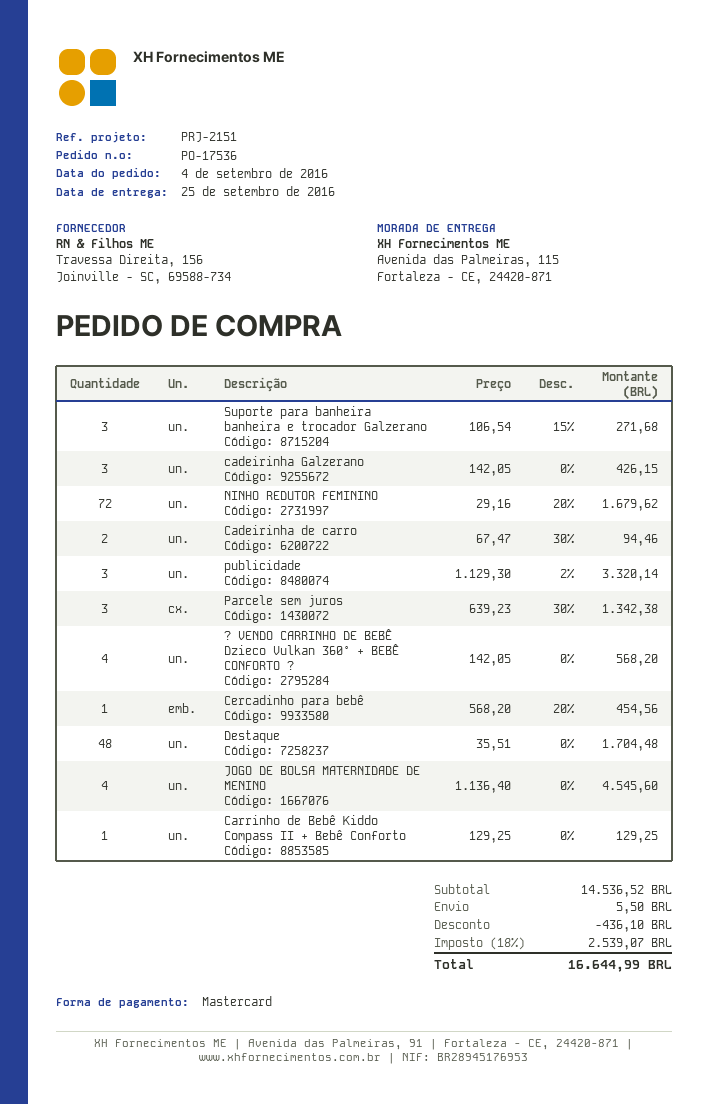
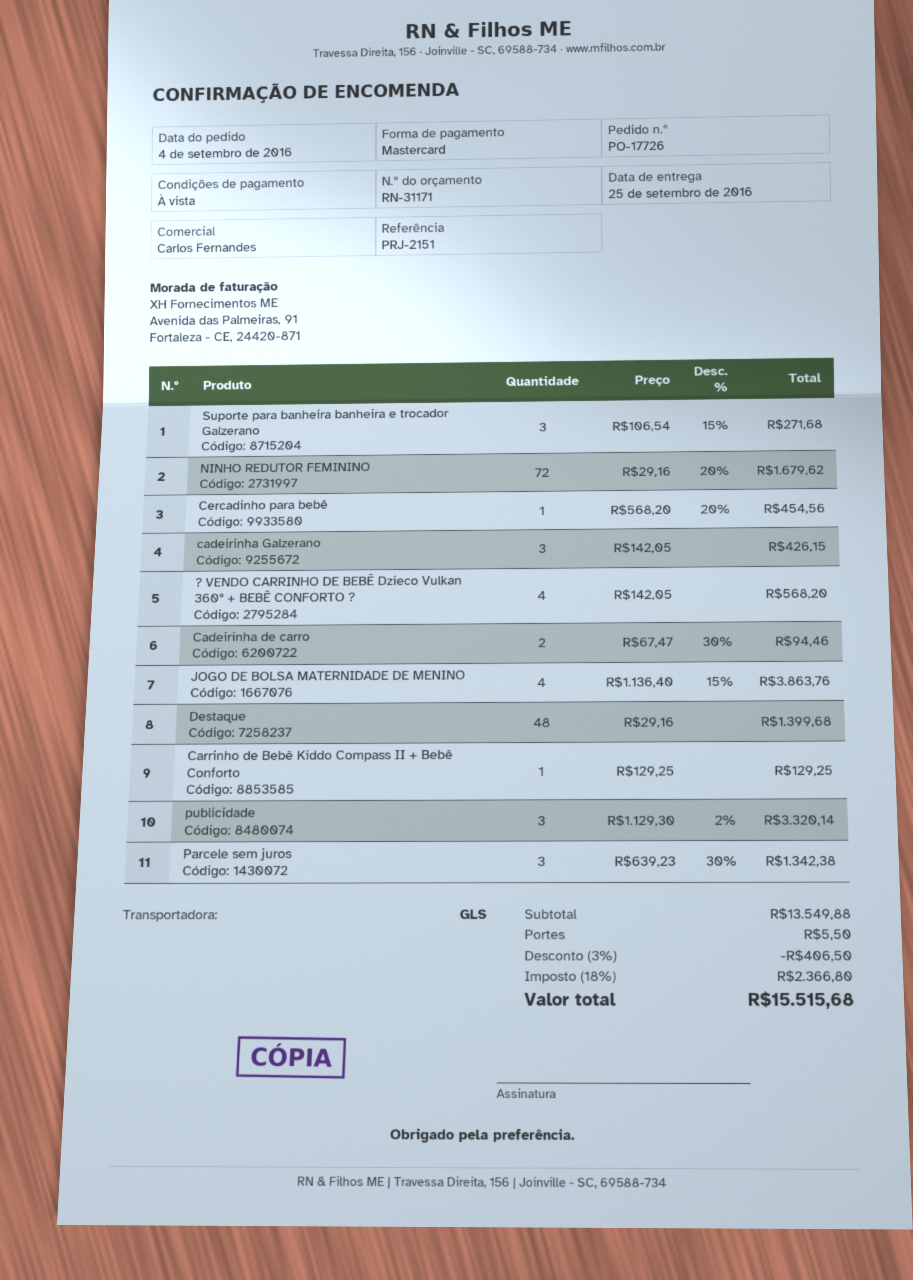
order number: PO-17536 -> PO-17726
Destaque: 48 x 35.51 = 1704.48 -> 48 x 29.16 = 1399.68
JOGO DE BOLSA MATERNIDADE DE MENINO: 4 x 1136.40 = 4545.60 -> 4 x 1136.40 - 15% = 3863.76
subtotal: 14536.52 -> 13549.88
discount: 436.10 -> 406.50
tax: 18% = 2539.07 -> 18% = 2366.80
total: 16644.99 -> 15515.68

